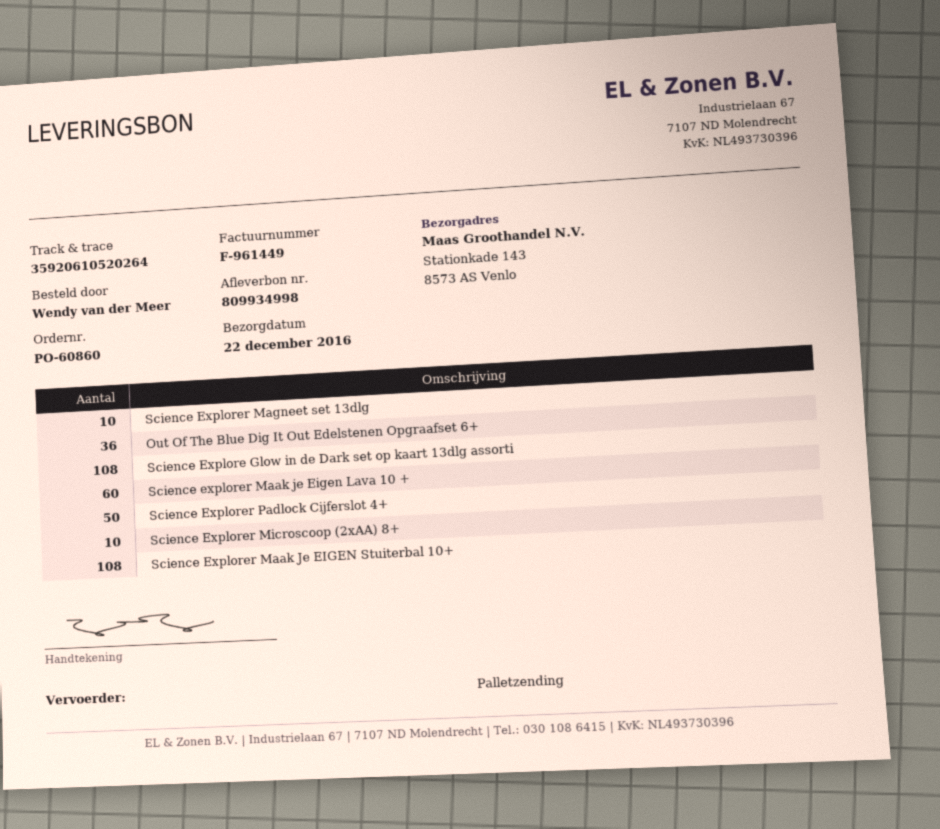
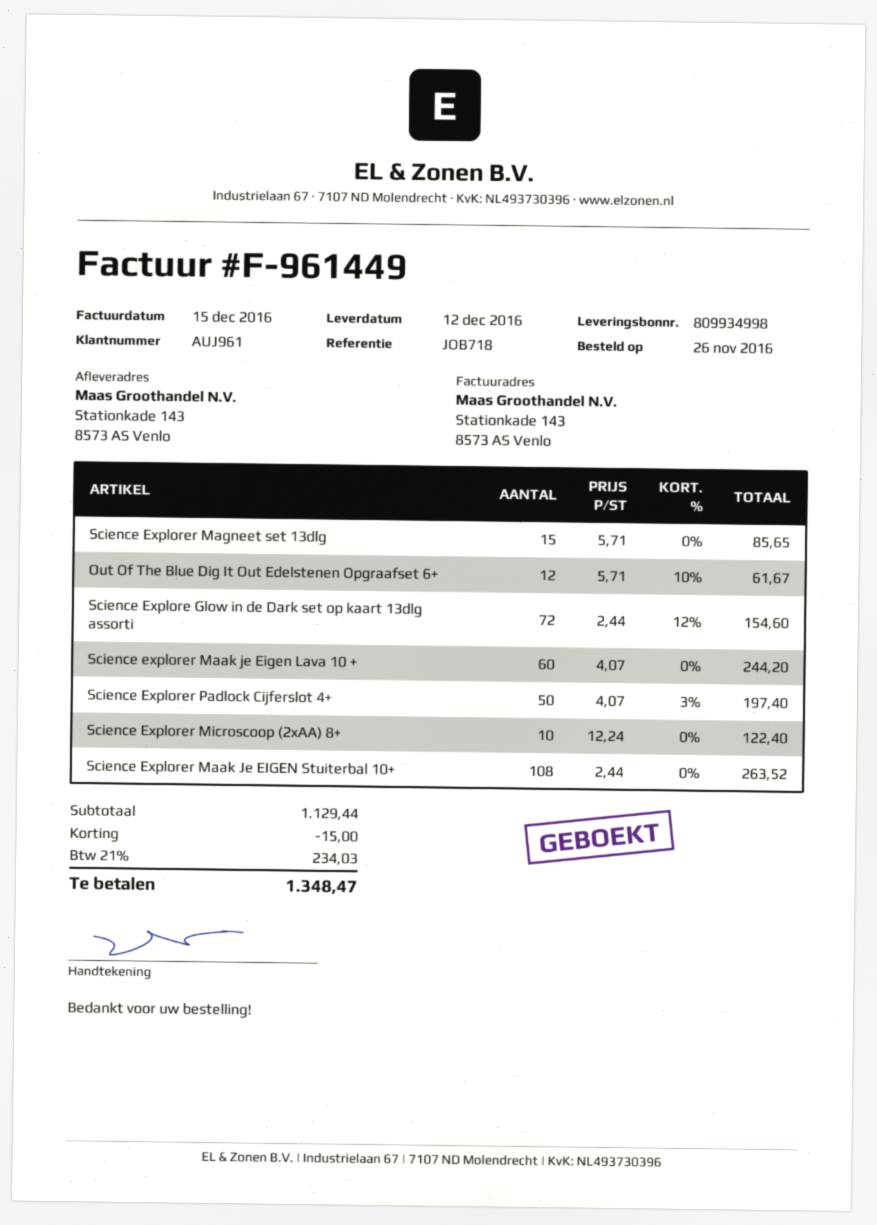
delivery date: 2016-12-22 -> 2016-12-12
Science Explorer Magneet set 13dlg: 10 -> 15
Out Of The Blue Dig It Out Edelstenen Opgraafset 6+: 36 -> 12
Science Explore Glow in de Dark set op kaart 13dlg assorti: 108 -> 72

